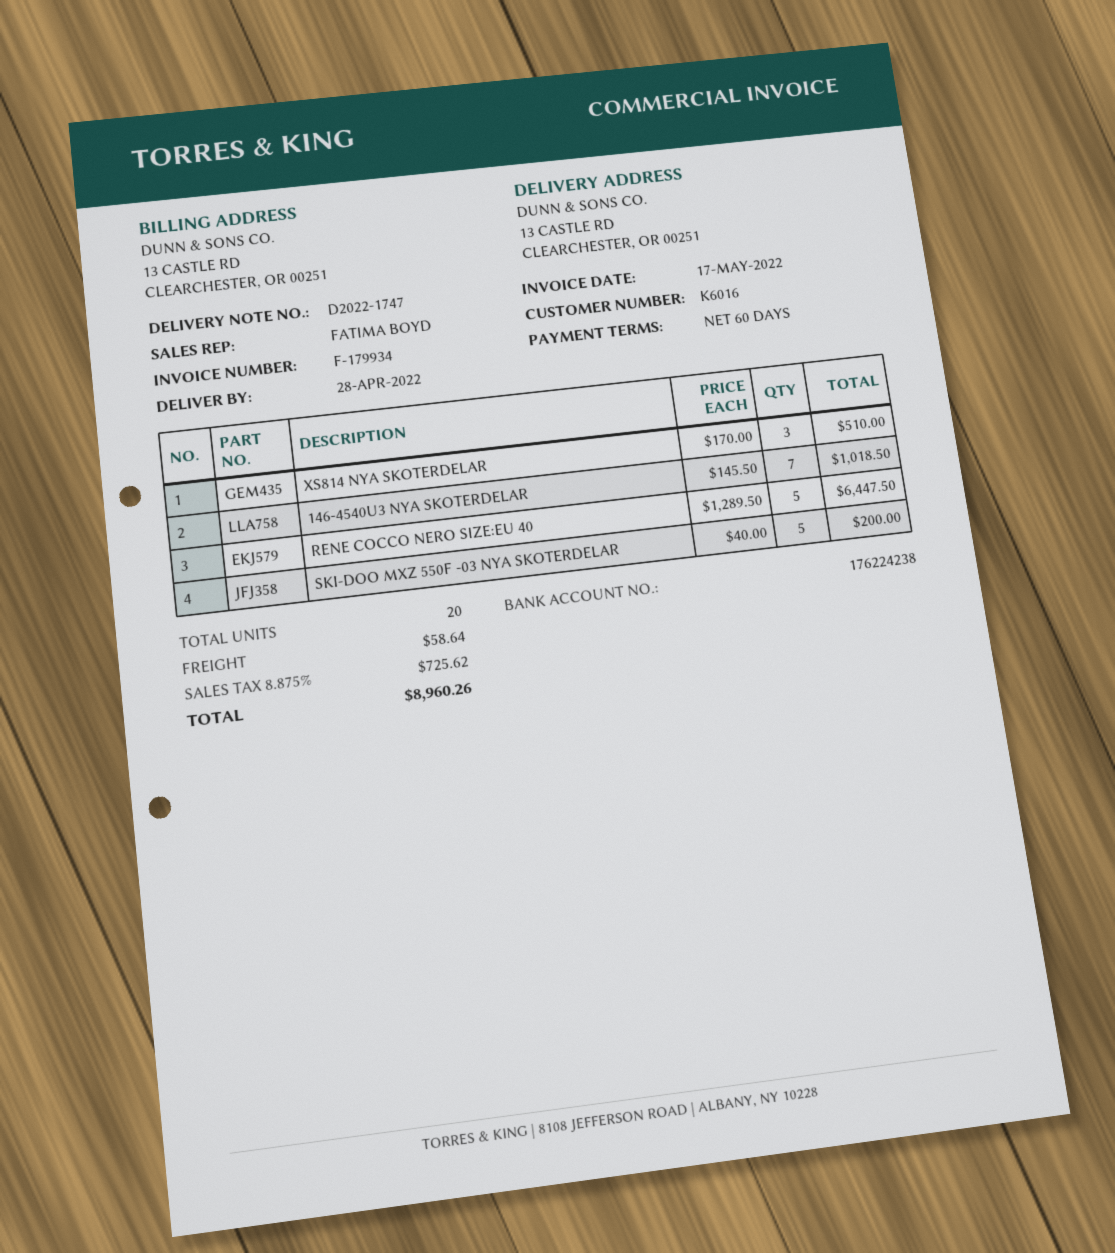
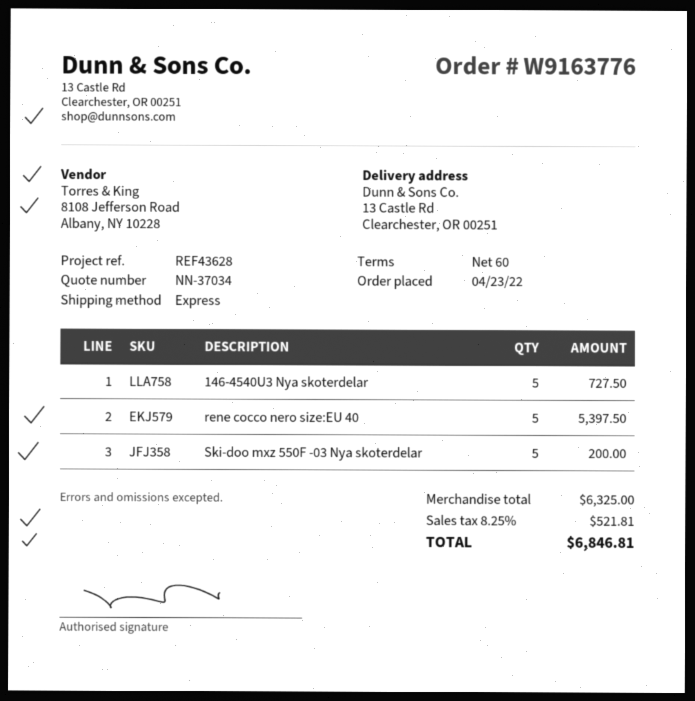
XS814 NYA SKOTERDELAR: 3 for 510.00 -> none
146-4540U3 NYA SKOTERDELAR: 7 for 1018.50 -> 5 for 727.50
RENE COCCO NERO SIZE:EU 40: 5 for 6447.50 -> 5 for 5397.50
shipping: 58.64 -> none
tax: 8.875% = 725.62 -> 8.25% = 521.81
total: 8960.26 -> 6846.81

